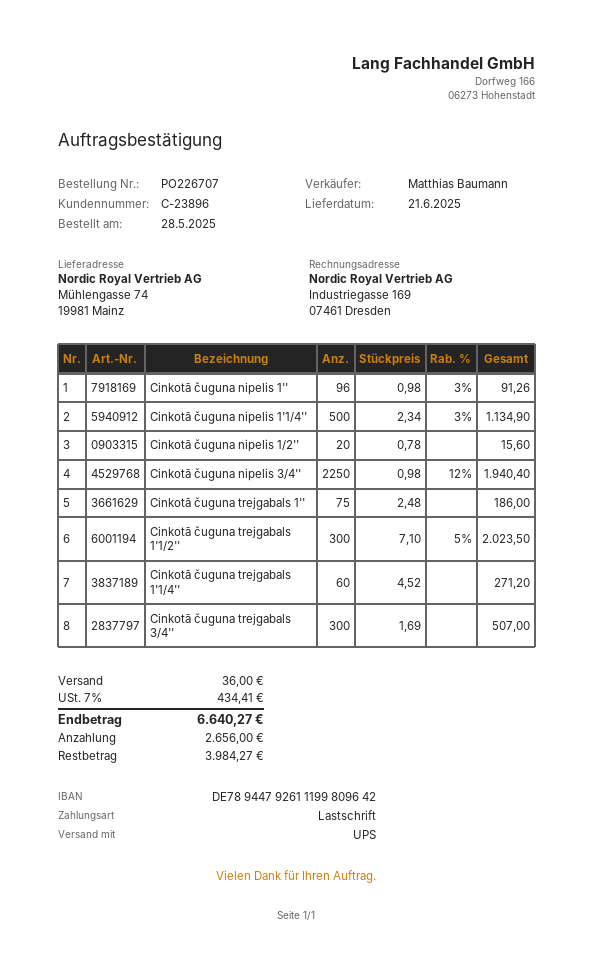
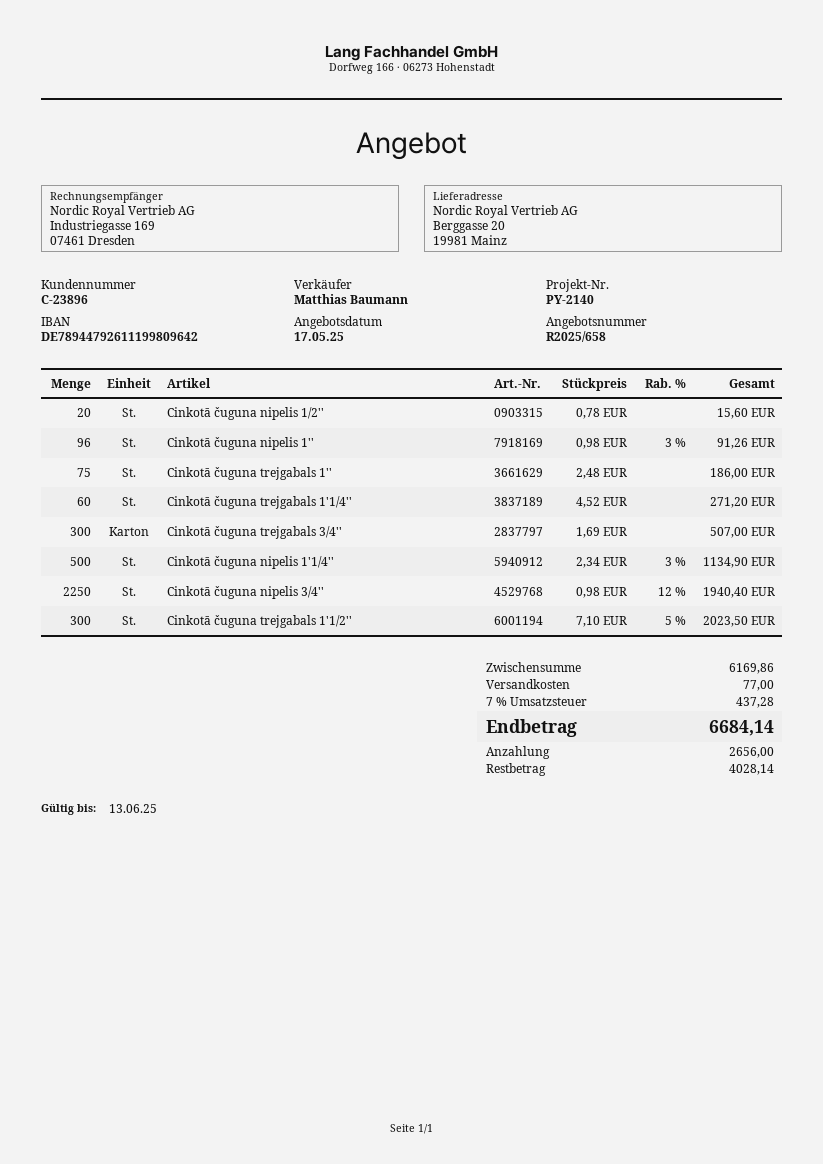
ship to: Mühlengasse 74, 19981 Mainz -> Berggasse 20, 19981 Mainz
shipping: 36.00 -> 77.00
tax: 7% = 434.41 -> 7% = 437.28
total: 6640.27 -> 6684.14
balance: 3984.27 -> 4028.14

